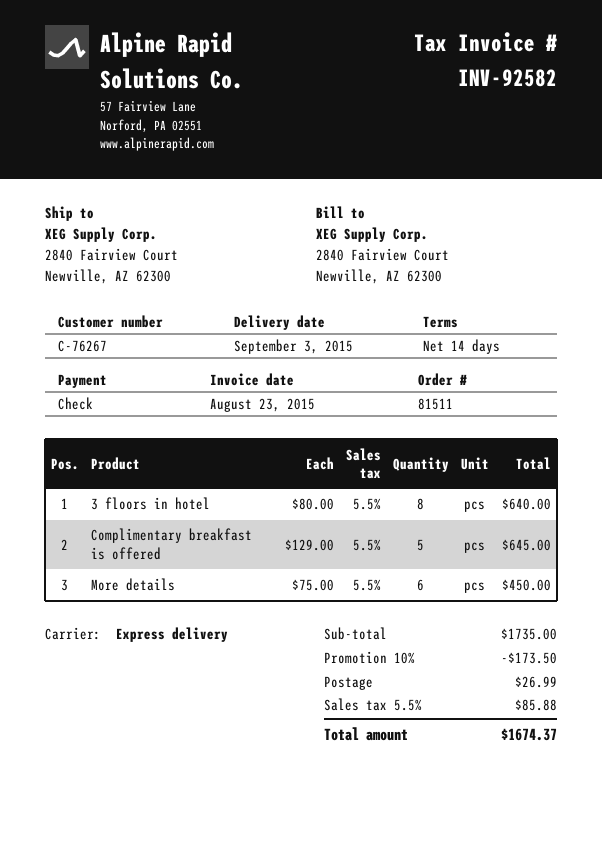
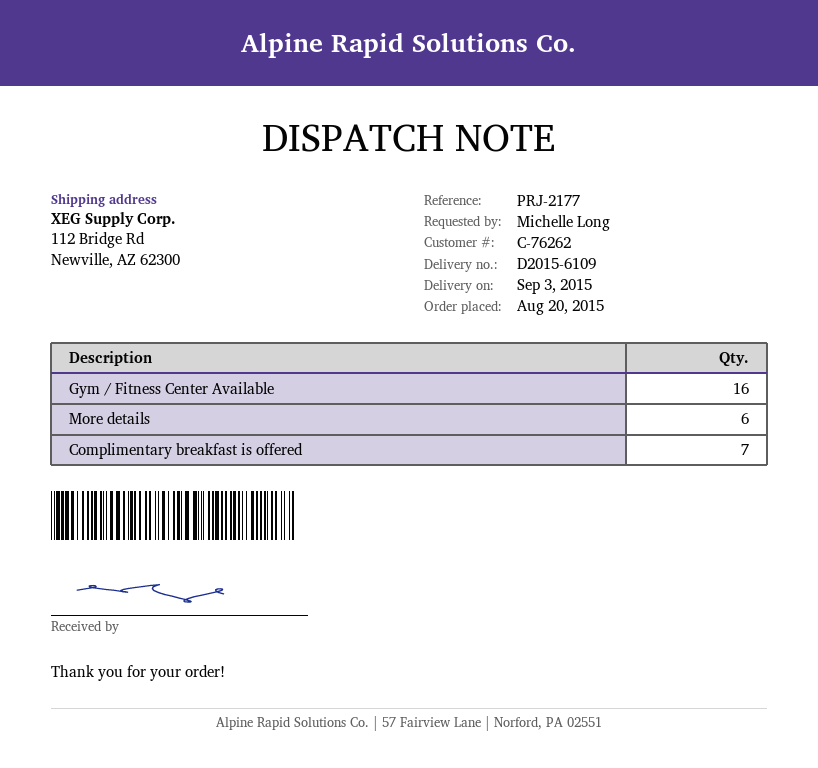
customer number: C-76267 -> C-76262
ship to: 2840 Fairview Court, Newville, AZ 62300 -> 112 Bridge Rd, Newville, AZ 62300
3 floors in hotel: 8 -> none
Complimentary breakfast is offered: 5 -> 7
Gym / Fitness Center Available: none -> 16

